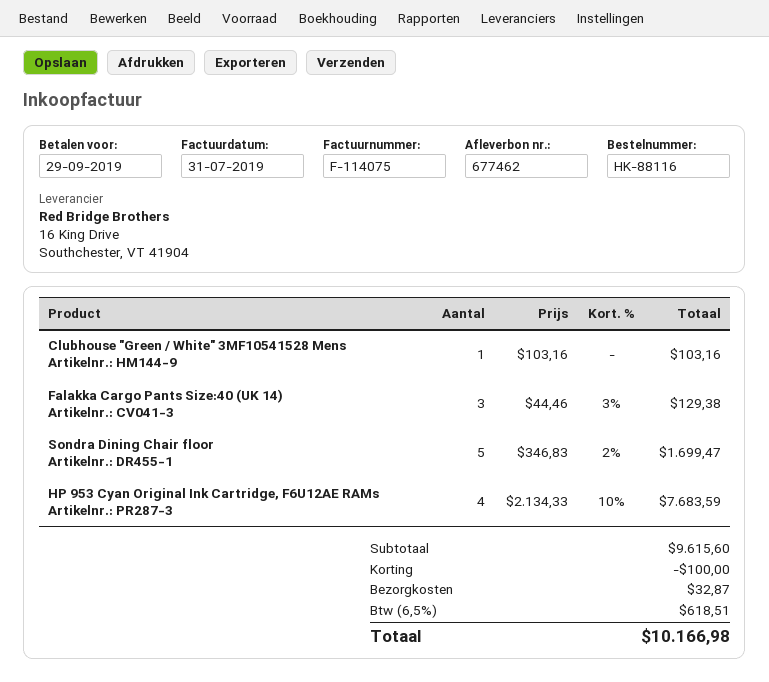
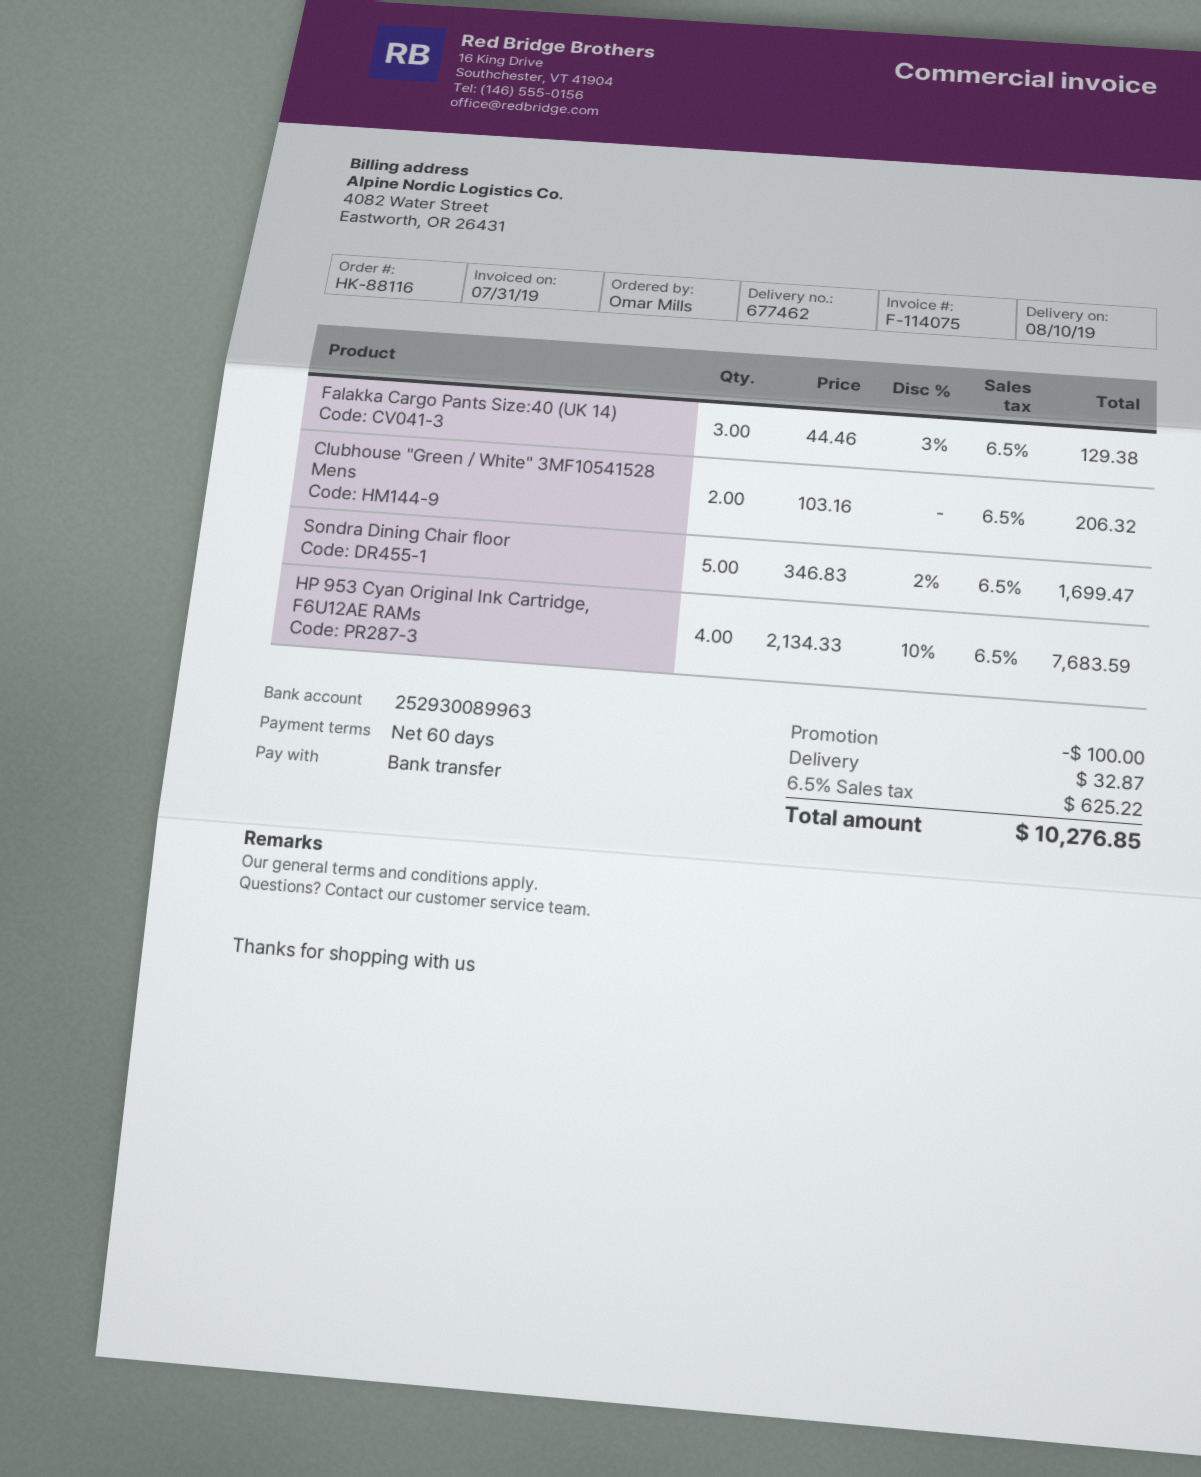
Clubhouse "Green / White" 3MF10541528 Mens: 1 x 103.16 = 103.16 -> 2 x 103.16 = 206.32
tax: 6.5% = 618.51 -> 6.5% = 625.22
total: 10166.98 -> 10276.85

